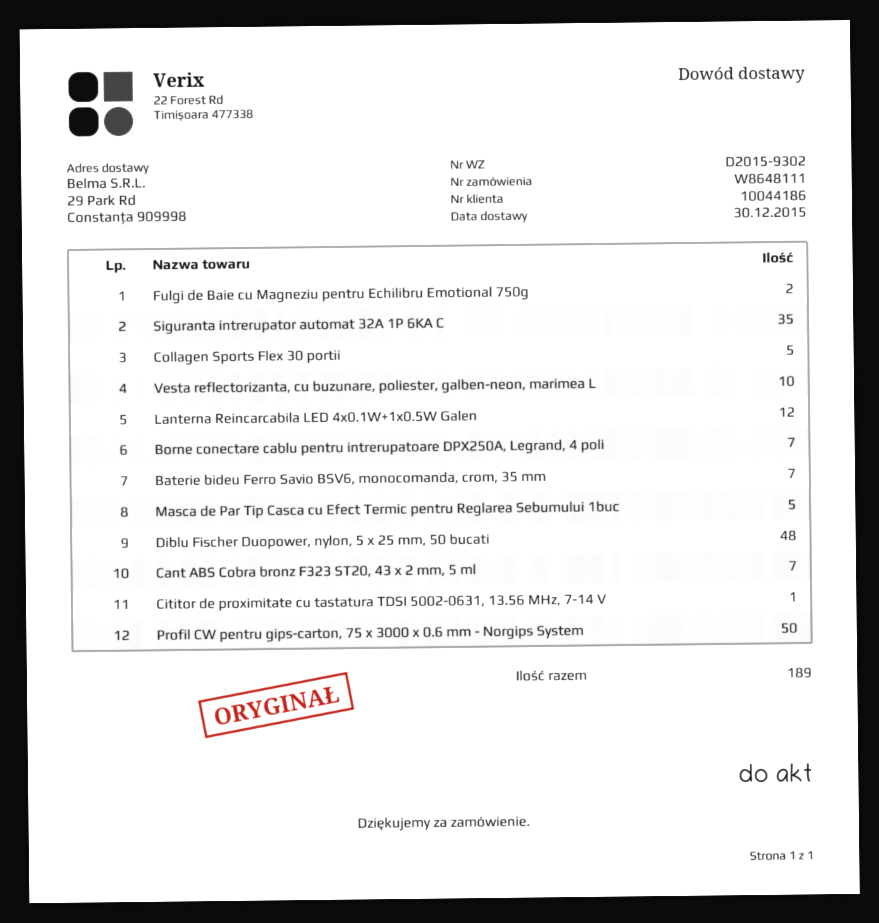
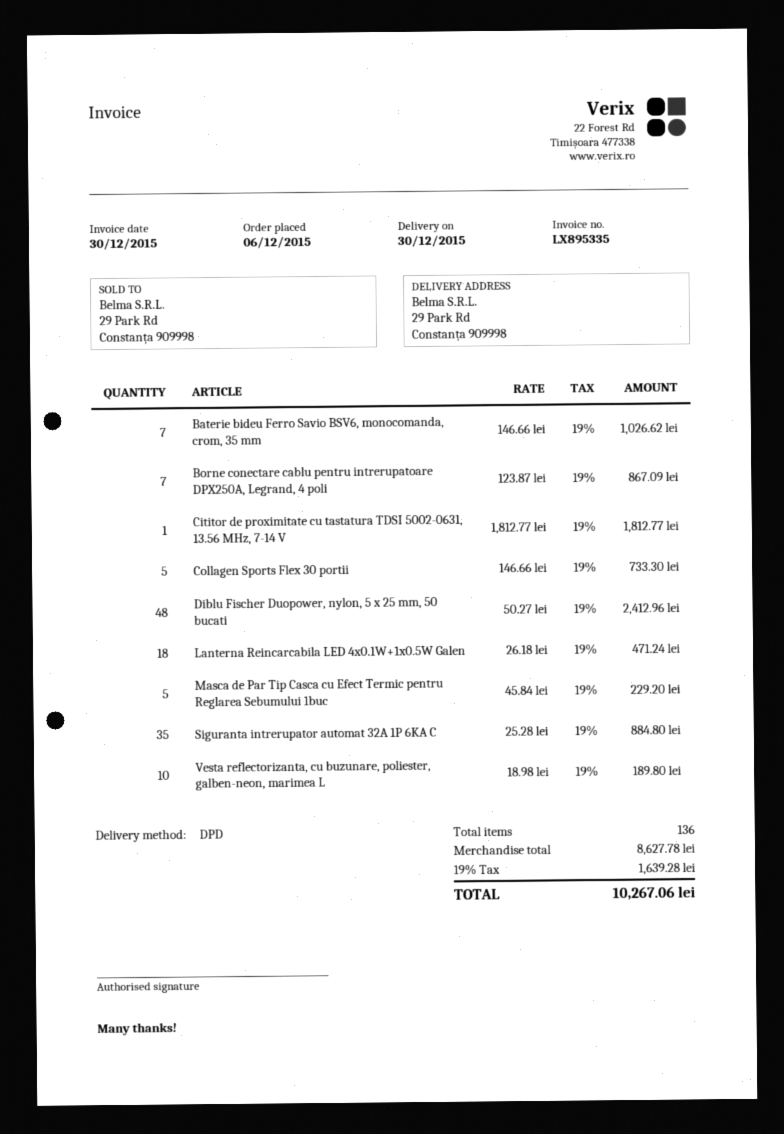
Fulgi de Baie cu Magneziu pentru Echilibru Emotional 750g: 2 -> none
Lanterna Reincarcabila LED 4x0.1W+1x0.5W Galen: 12 -> 18
Cant ABS Cobra bronz F323 ST20, 43 x 2 mm, 5 ml: 7 -> none
Profil CW pentru gips-carton, 75 x 3000 x 0.6 mm - Norgips System: 50 -> none
total quantity: 189 -> 136

